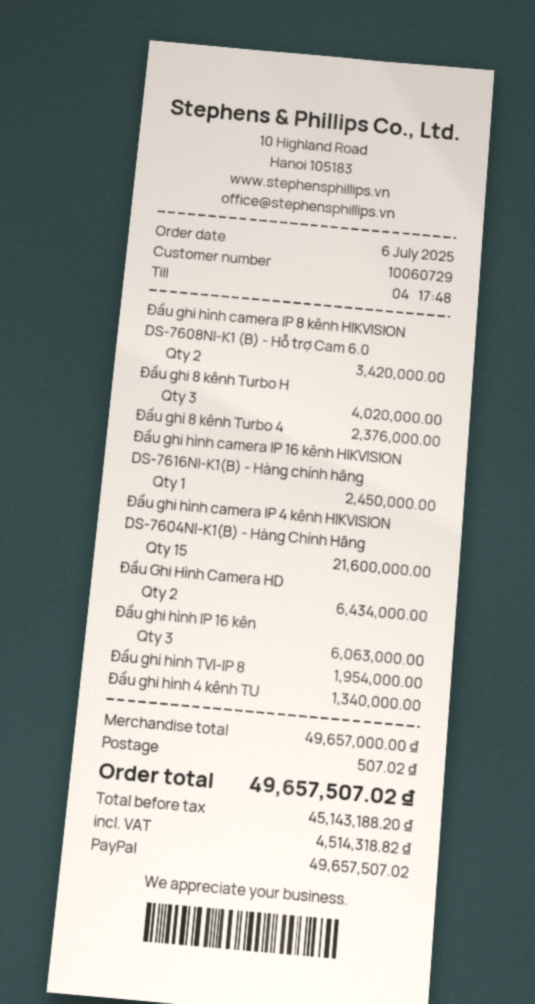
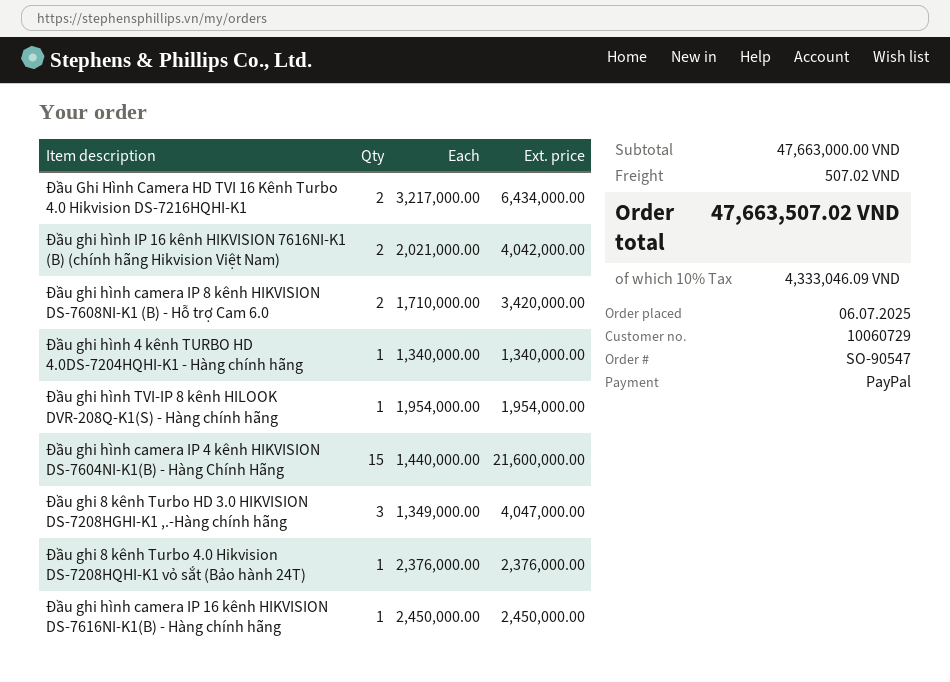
Đầu ghi 8 kênh Turbo H: 3 for 4020000.00 -> 3 for 4047000.00
Đầu ghi hình IP 16 kên: 3 for 6063000.00 -> 2 for 4042000.00
subtotal: 49657000.00 -> 47663000.00
tax: 4514318.82 -> 4333046.09
total: 49657507.02 -> 47663507.02

